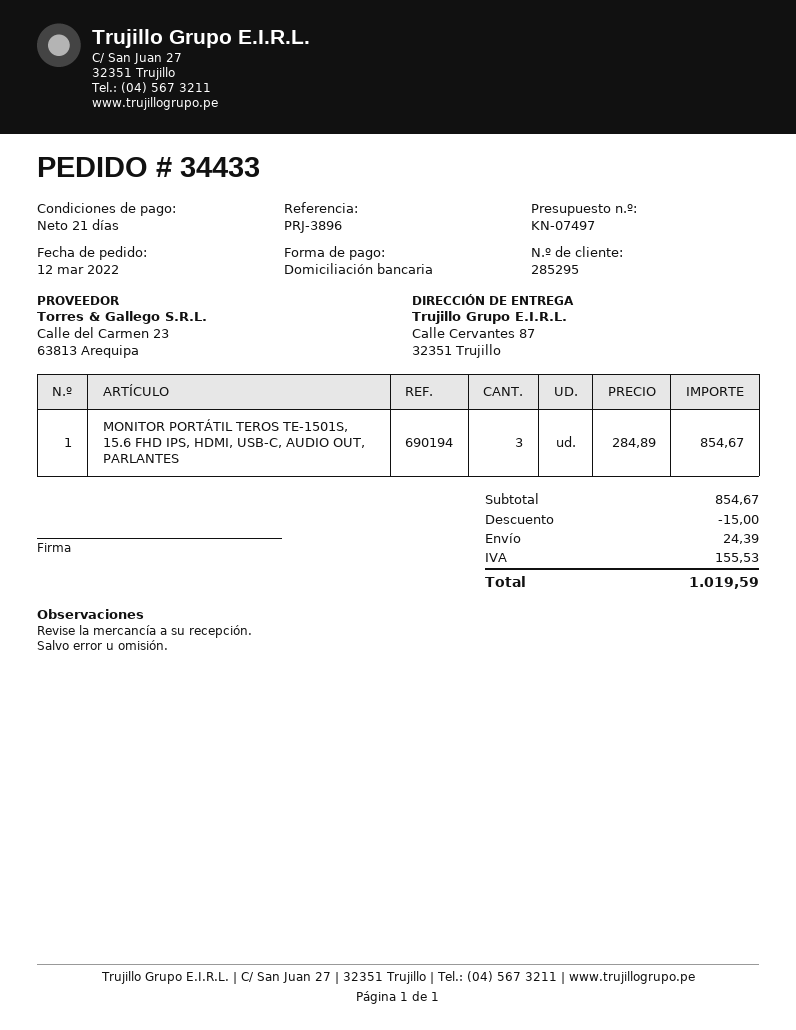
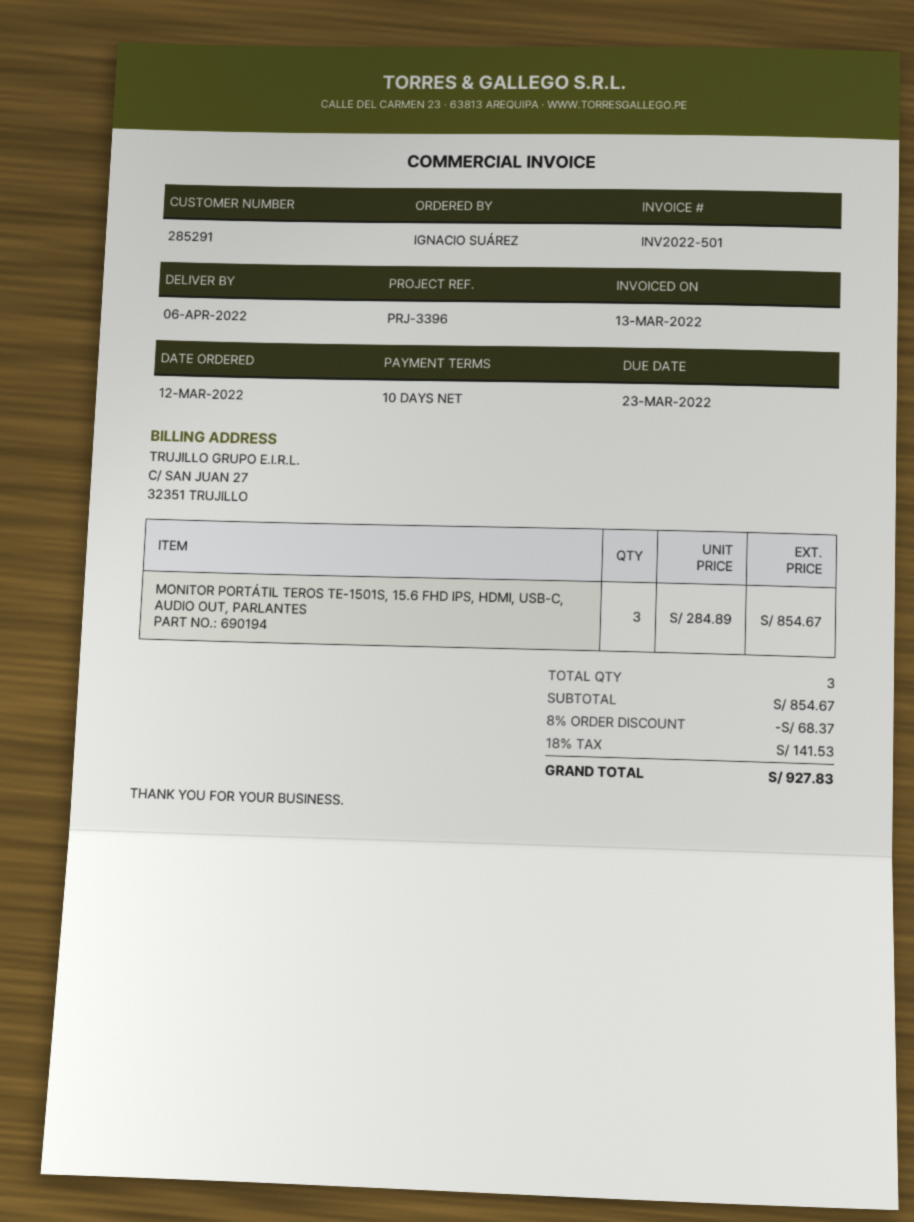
payment terms: 21 days -> 10 days
customer number: 285295 -> 285291
reference: PRJ-3896 -> PRJ-3396
discount: 15.00 -> 68.37
shipping: 24.39 -> none
tax: 155.53 -> 141.53
total: 1019.59 -> 927.83

